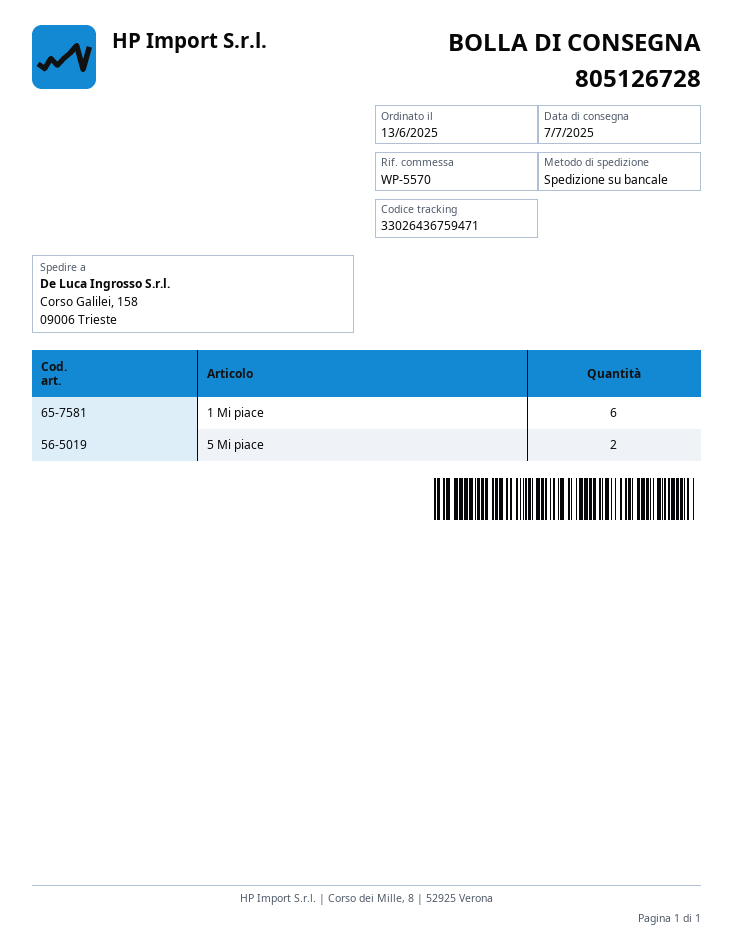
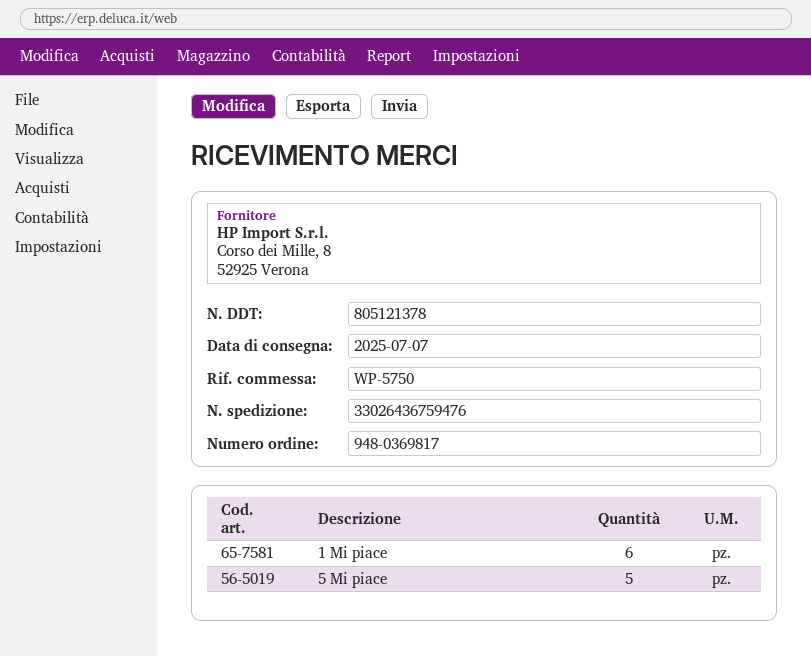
delivery note number: 805126728 -> 805121378
reference: WP-5570 -> WP-5750
tracking number: 33026436759471 -> 33026436759476
5 Mi piace: 2 -> 5

